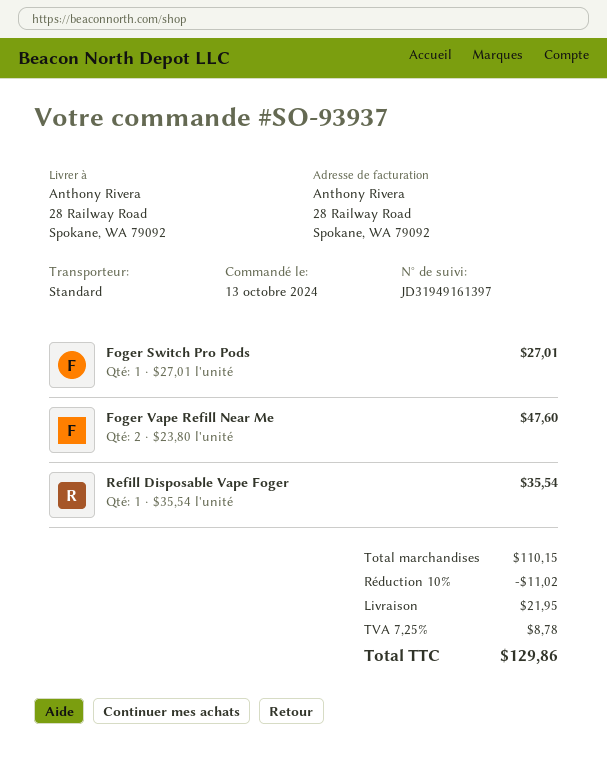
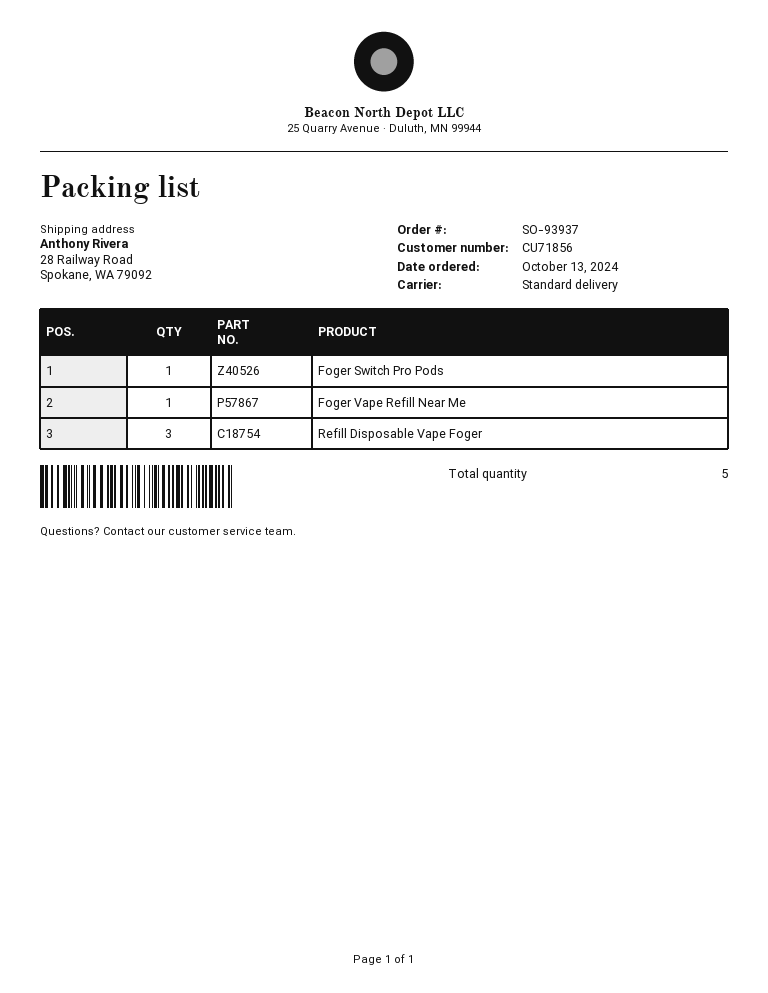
Foger Vape Refill Near Me: 2 -> 1
Refill Disposable Vape Foger: 1 -> 3

